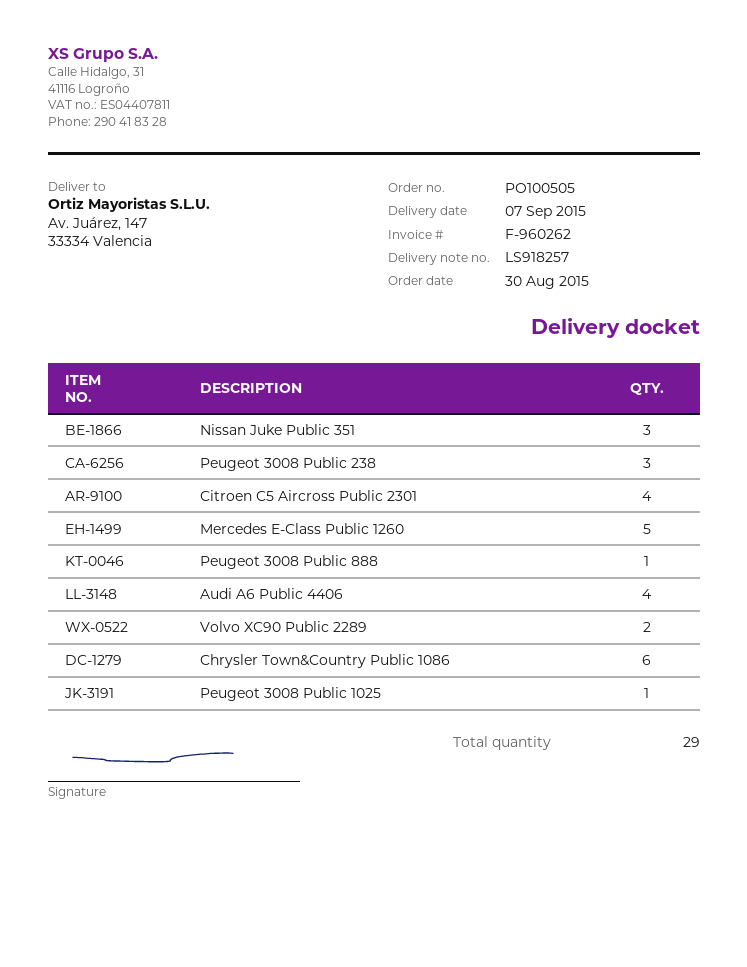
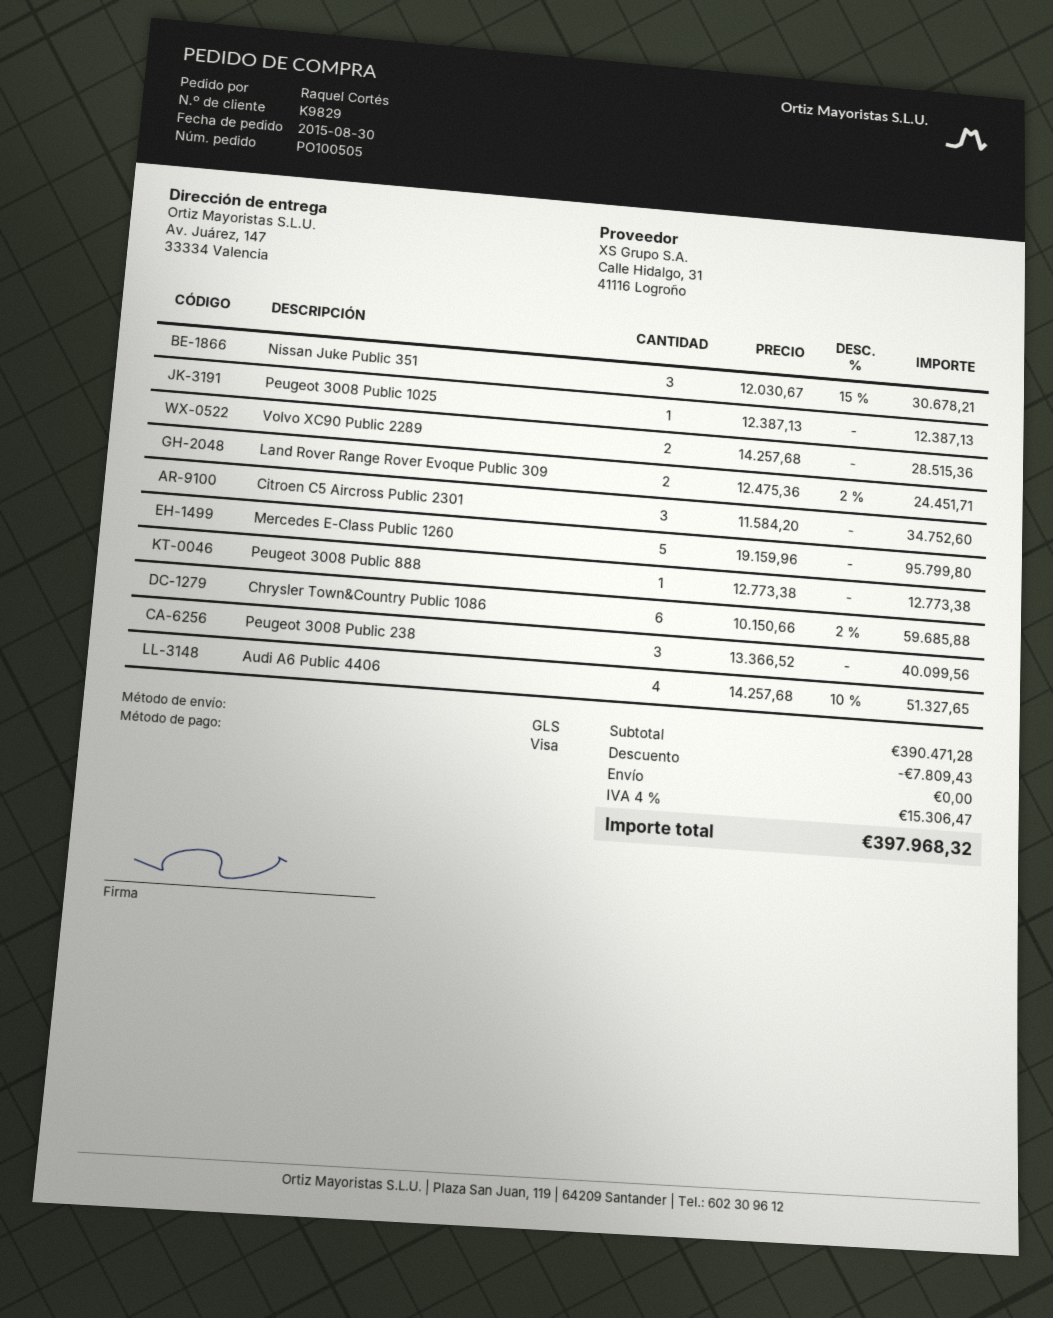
Citroen C5 Aircross Public 2301: 4 -> 3
Land Rover Range Rover Evoque Public 309: none -> 2

